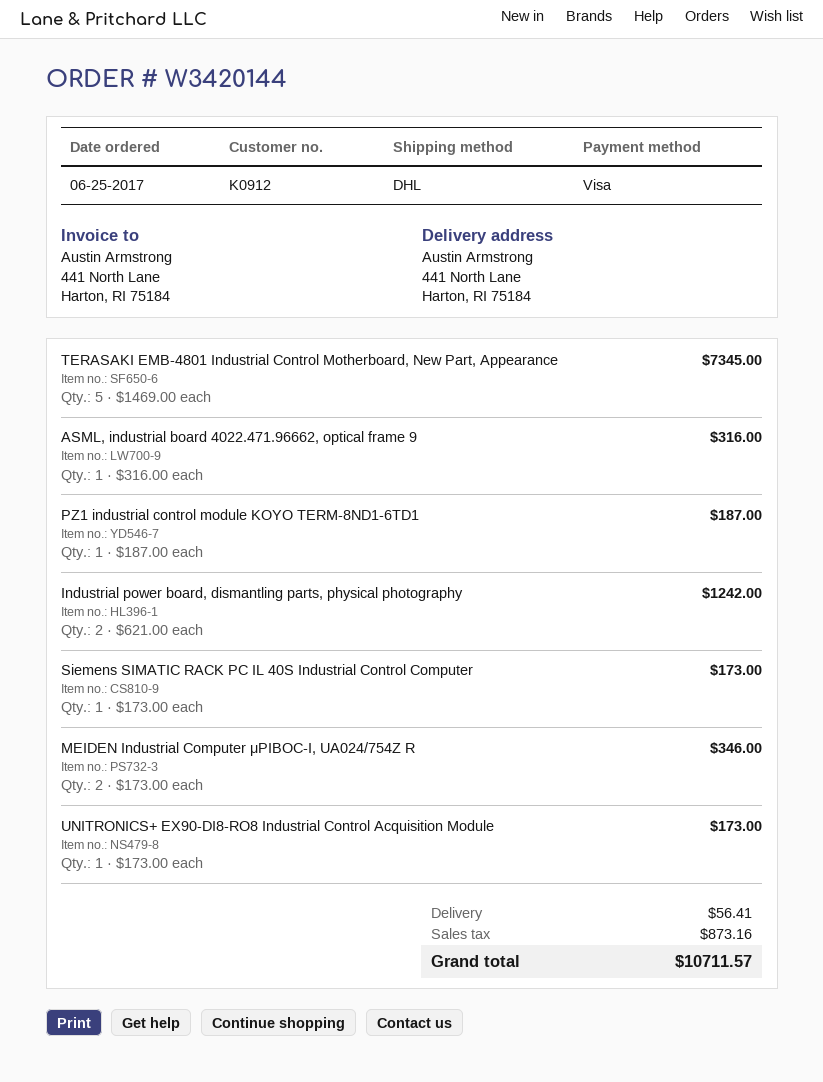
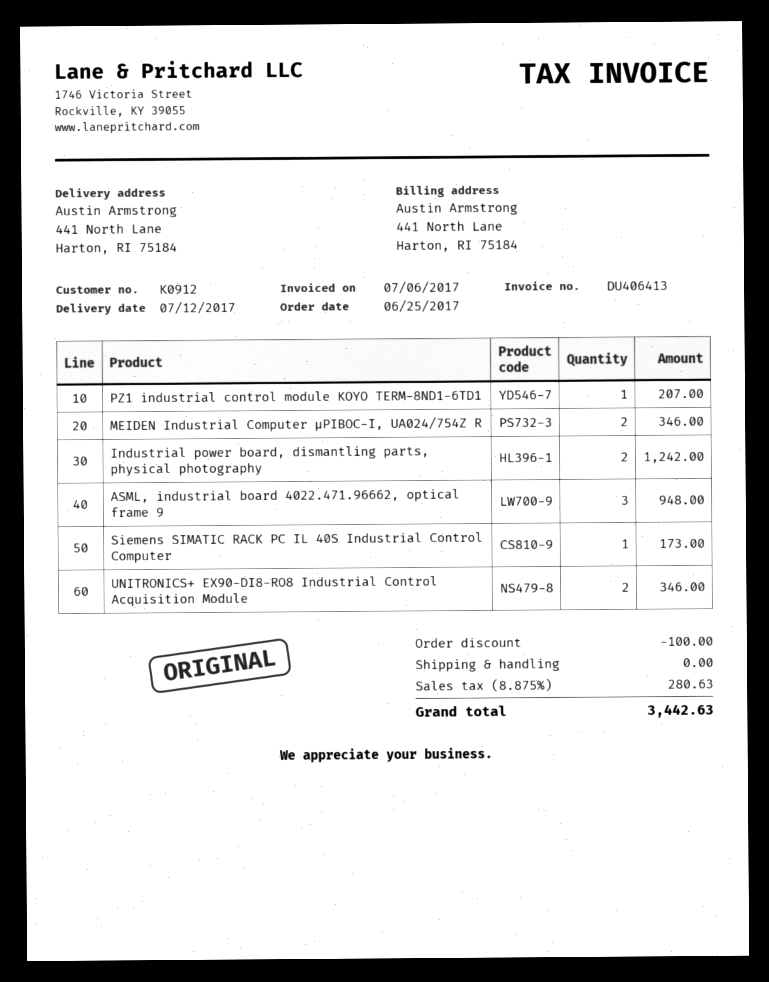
TERASAKI EMB-4801 Industrial Control Motherboard, New Part, Appearance: 5 for 7345.00 -> none
ASML, industrial board 4022.471.96662, optical frame 9: 1 for 316.00 -> 3 for 948.00
PZ1 industrial control module KOYO TERM-8ND1-6TD1: 1 for 187.00 -> 1 for 207.00
UNITRONICS+ EX90-DI8-RO8 Industrial Control Acquisition Module: 1 for 173.00 -> 2 for 346.00
discount: none -> 100.00
shipping: 56.41 -> 0.00
tax: 873.16 -> 280.63
total: 10711.57 -> 3442.63

